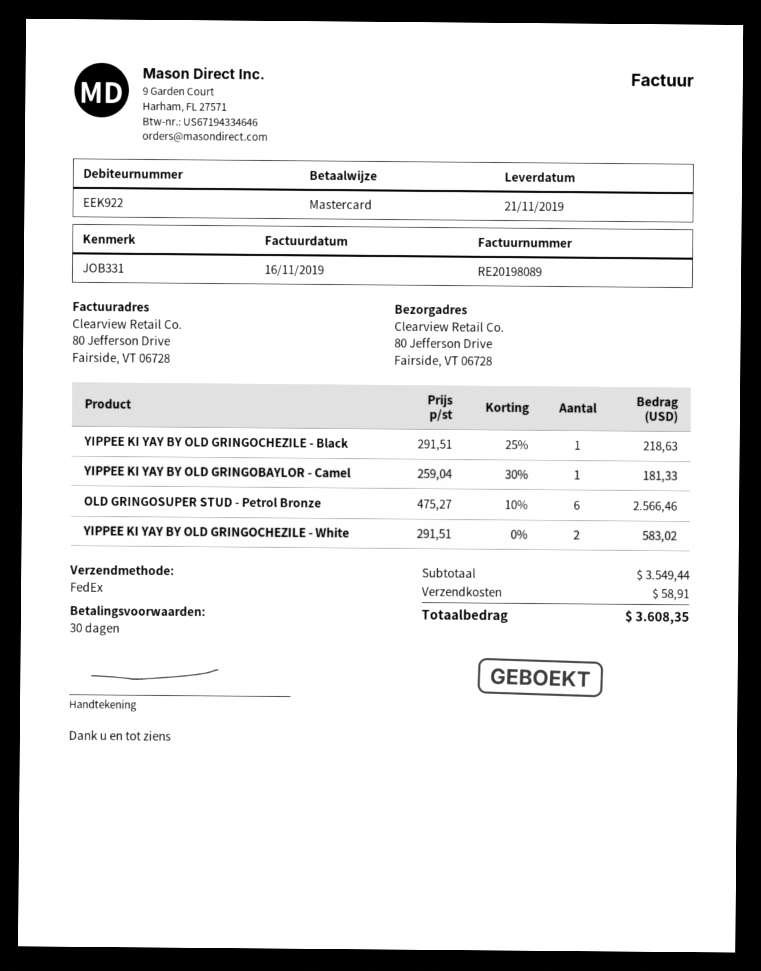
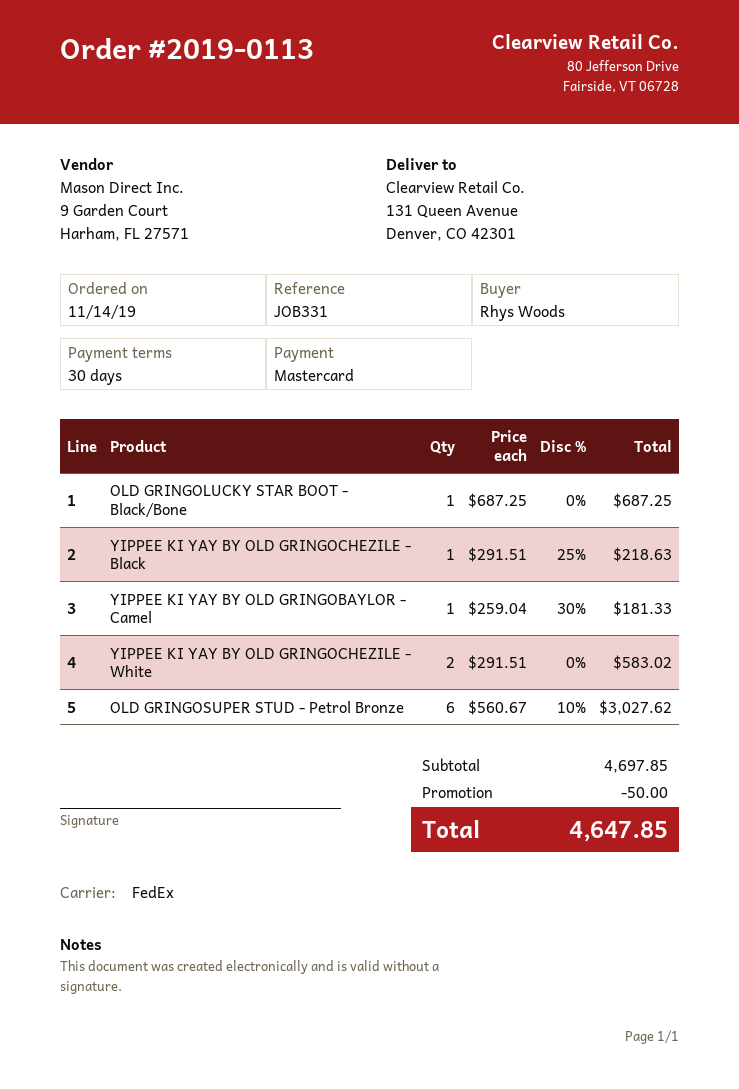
ship to: 80 Jefferson Drive, Fairside, VT 06728 -> 131 Queen Avenue, Denver, CO 42301
OLD GRINGOSUPER STUD - Petrol Bronze: 6 x 475.27 - 10% = 2566.46 -> 6 x 560.67 - 10% = 3027.62
OLD GRINGOLUCKY STAR BOOT - Black/Bone: none -> 1 x 687.25 = 687.25
subtotal: 3549.44 -> 4697.85
discount: none -> 50.00
shipping: 58.91 -> none
total: 3608.35 -> 4647.85

